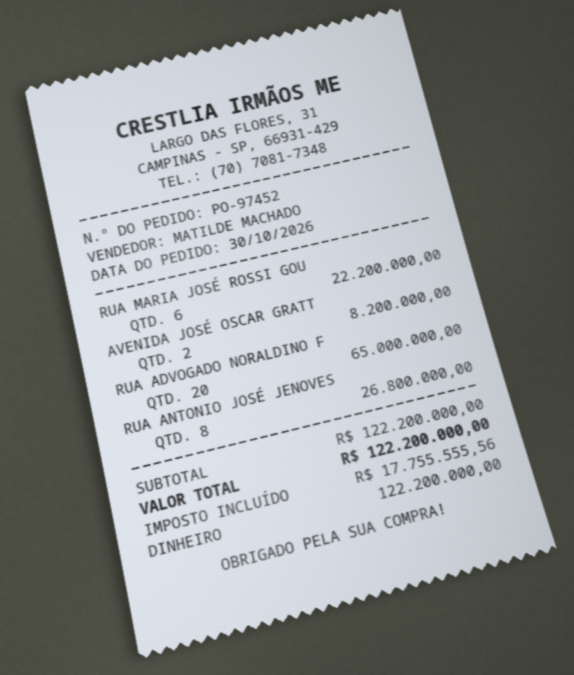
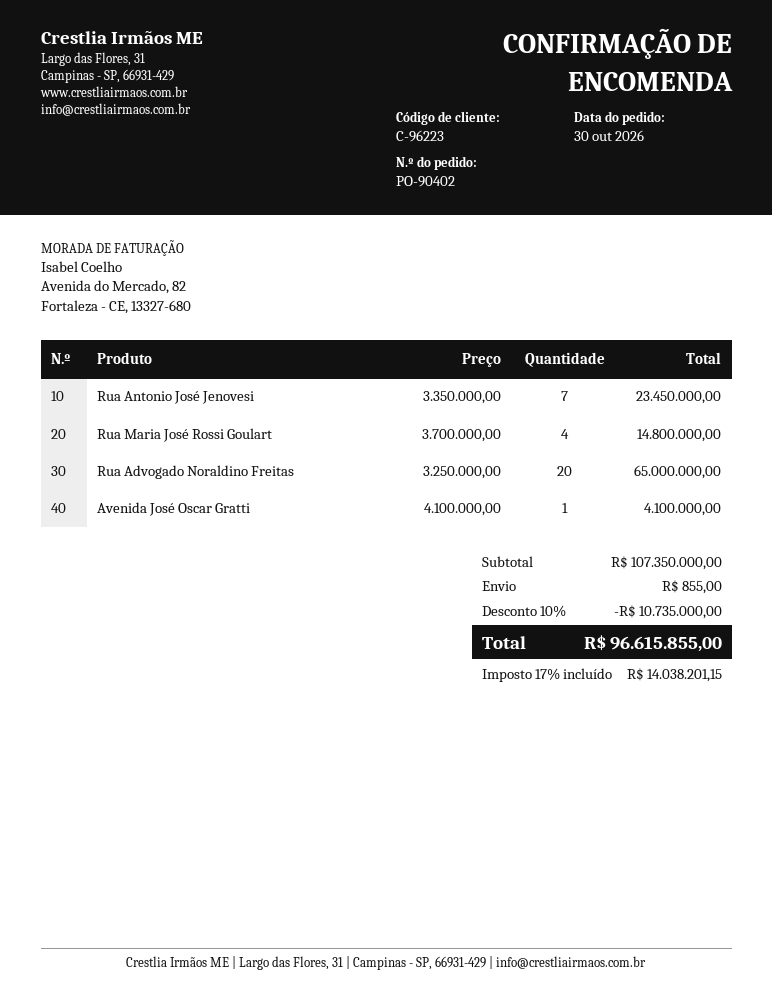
order number: PO-97452 -> PO-90402
RUA MARIA JOSÉ ROSSI GOU: 6 for 22200000.00 -> 4 for 14800000.00
AVENIDA JOSÉ OSCAR GRATT: 2 for 8200000.00 -> 1 for 4100000.00
RUA ANTONIO JOSÉ JENOVES: 8 for 26800000.00 -> 7 for 23450000.00
subtotal: 122200000.00 -> 107350000.00
discount: none -> 10% = 10735000.00
shipping: none -> 855.00
tax: 17755555.56 -> 14038201.15
total: 122200000.00 -> 96615855.00

